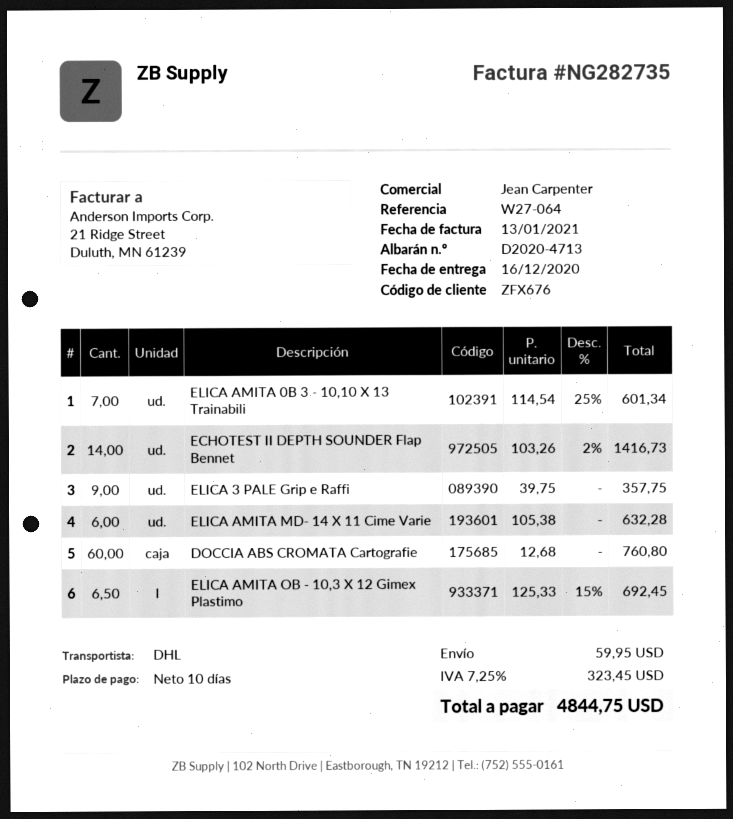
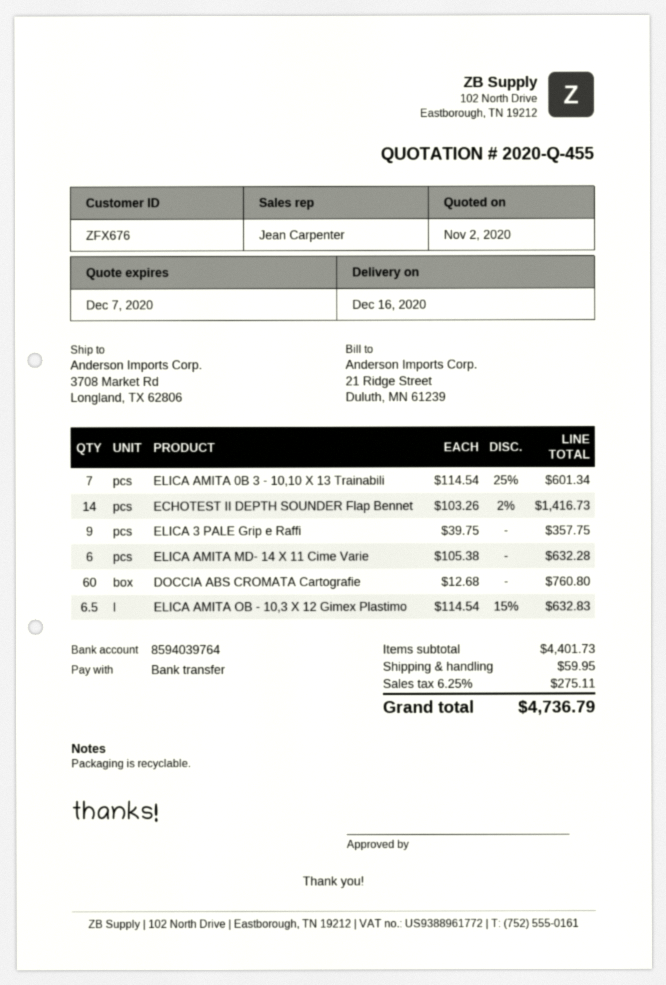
ELICA AMITA OB - 10,3 X 12 Gimex Plastimo: 6.5 x 125.33 - 15% = 692.45 -> 6.5 x 114.54 - 15% = 632.83
tax: 7.25% = 323.45 -> 6.25% = 275.11
total: 4844.75 -> 4736.79

